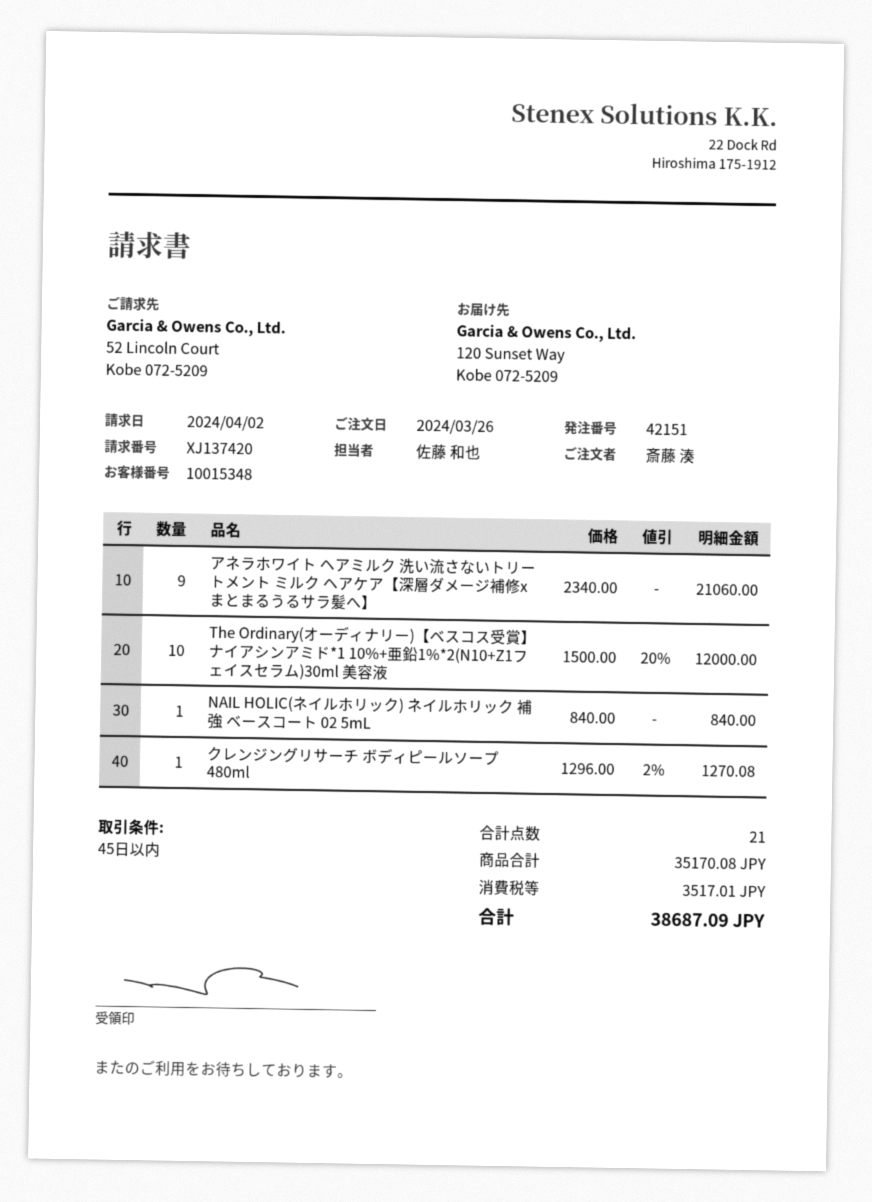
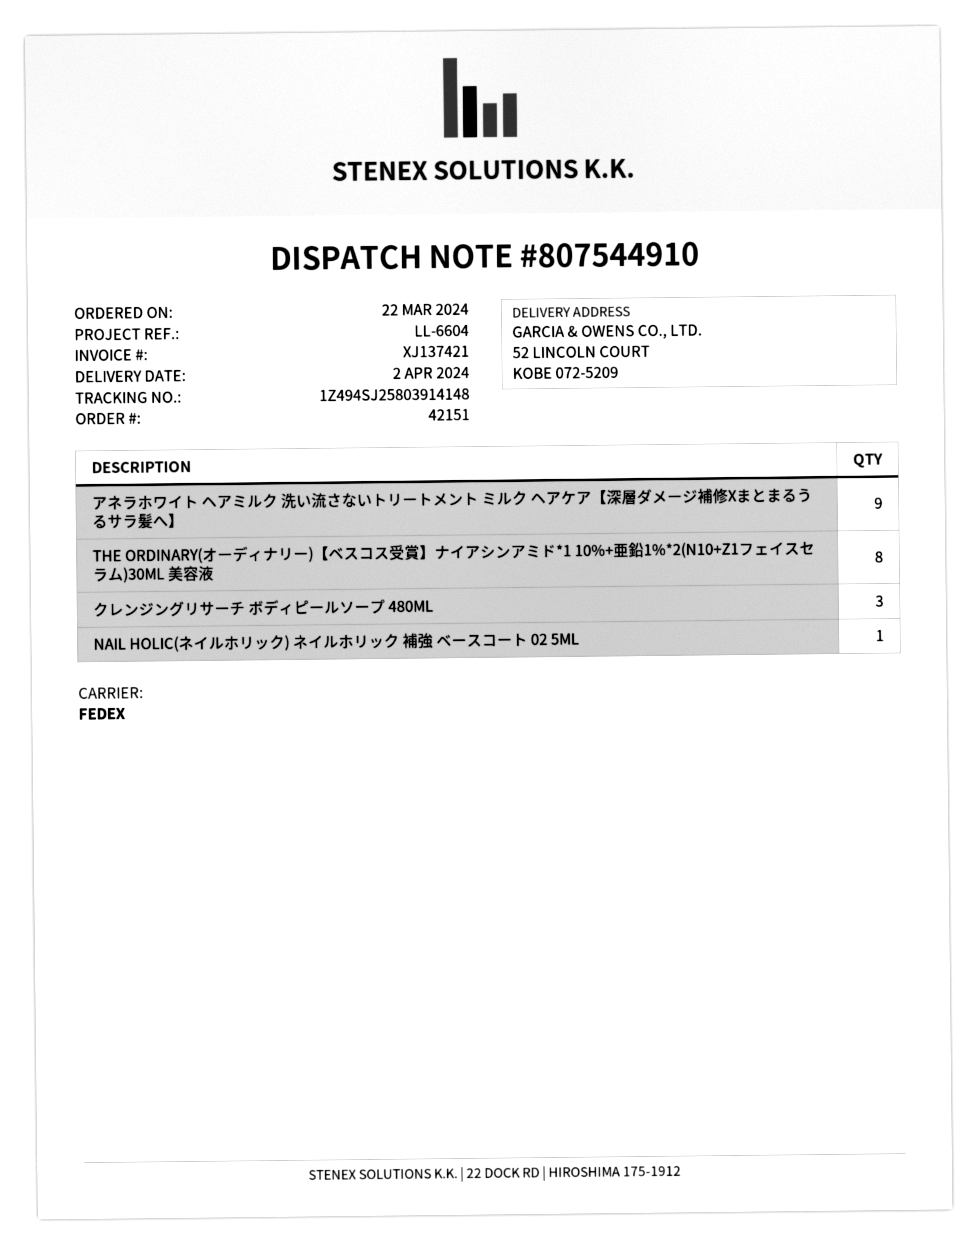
order date: 2024-03-26 -> 2024-03-22
invoice number: XJ137420 -> XJ137421
ship to: 120 Sunset Way, Kobe 072-5209 -> 52 LINCOLN COURT, KOBE 072-5209
The Ordinary(オーディナリー)【ベスコス受賞】ナイアシンアミド*1 10%+亜鉛1%*2(N10+Z1フェイスセラム)30ml 美容液: 10 -> 8
クレンジングリサーチ ボディピールソープ 480ml: 1 -> 3

